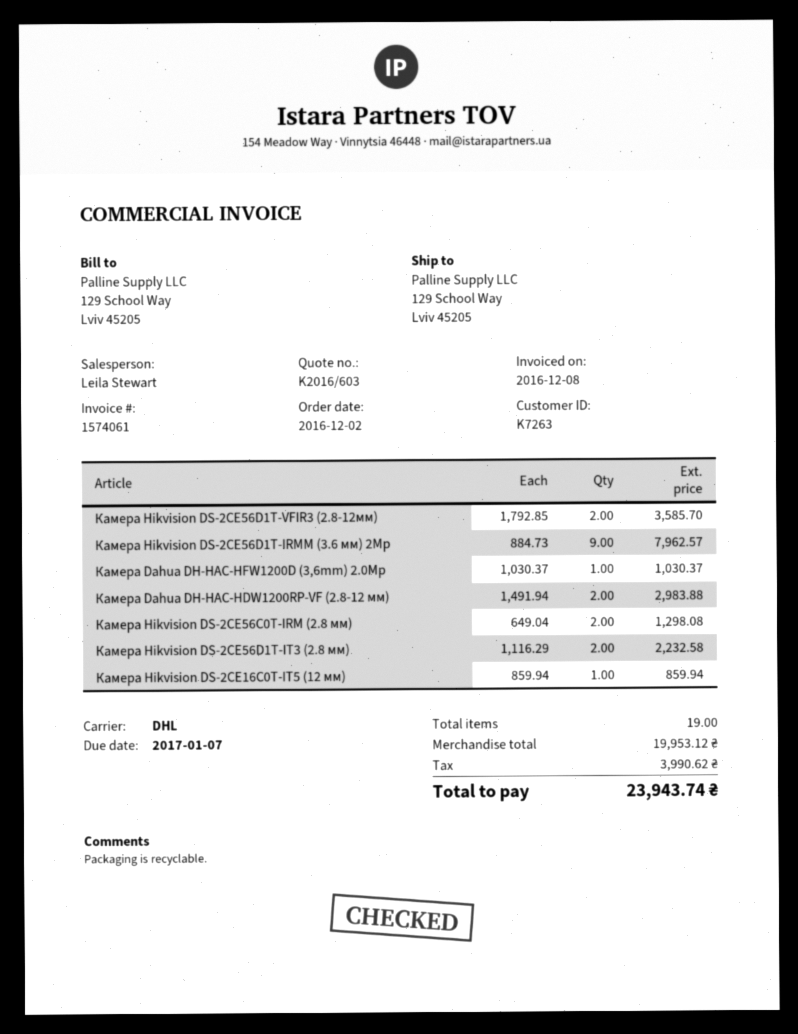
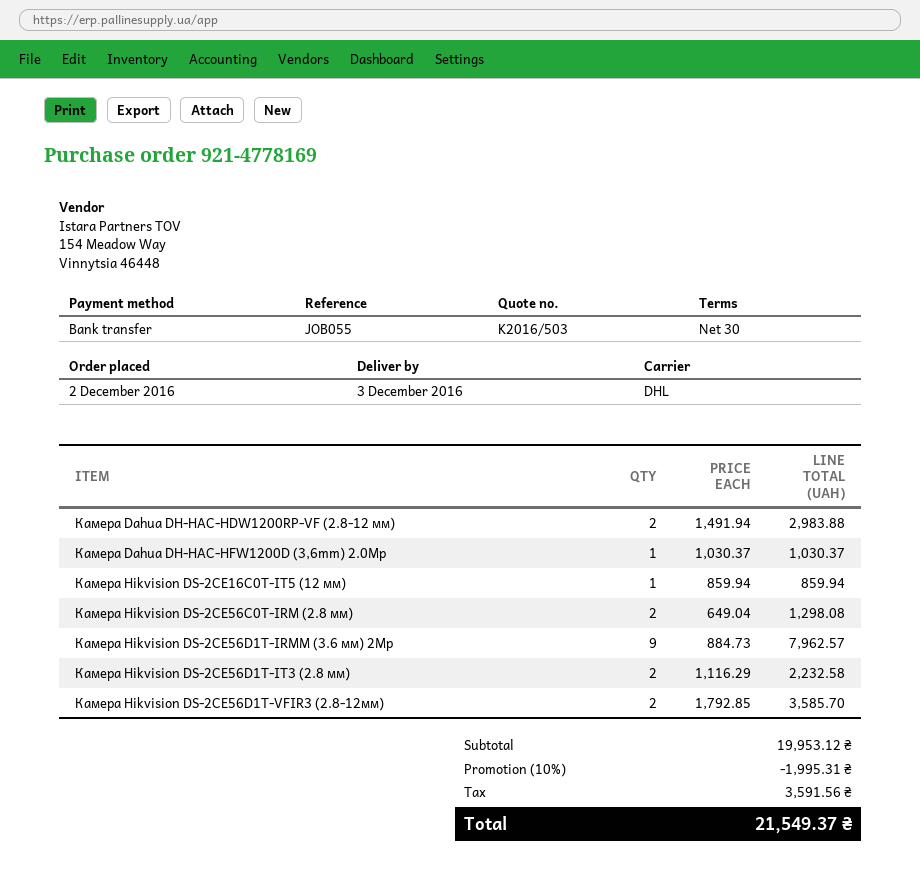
quote number: K2016/603 -> K2016/503
discount: none -> 10% = 1995.31
tax: 3990.62 -> 3591.56
total: 23943.74 -> 21549.37

